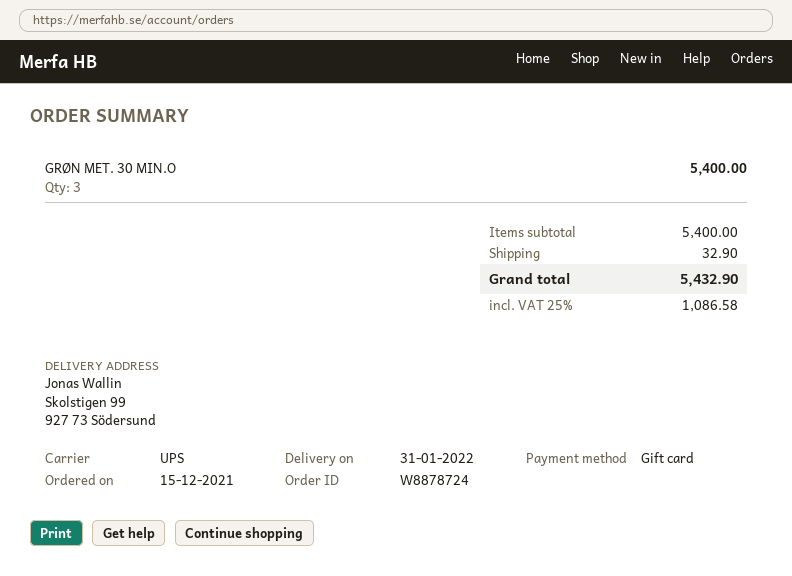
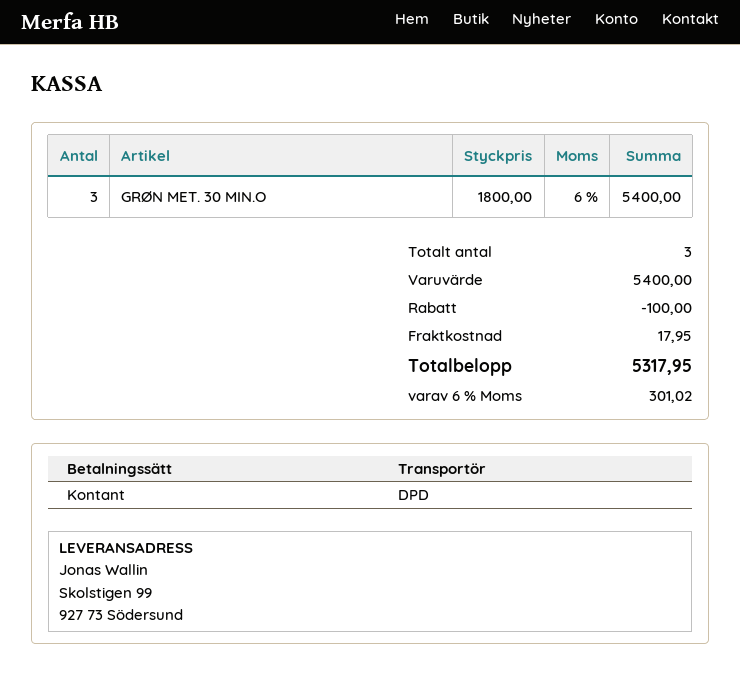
payment method: gift card -> cash
shipping method: UPS -> DPD
discount: none -> 100.00
shipping: 32.90 -> 17.95
tax: 25% = 1086.58 -> 6% = 301.02
total: 5432.90 -> 5317.95

